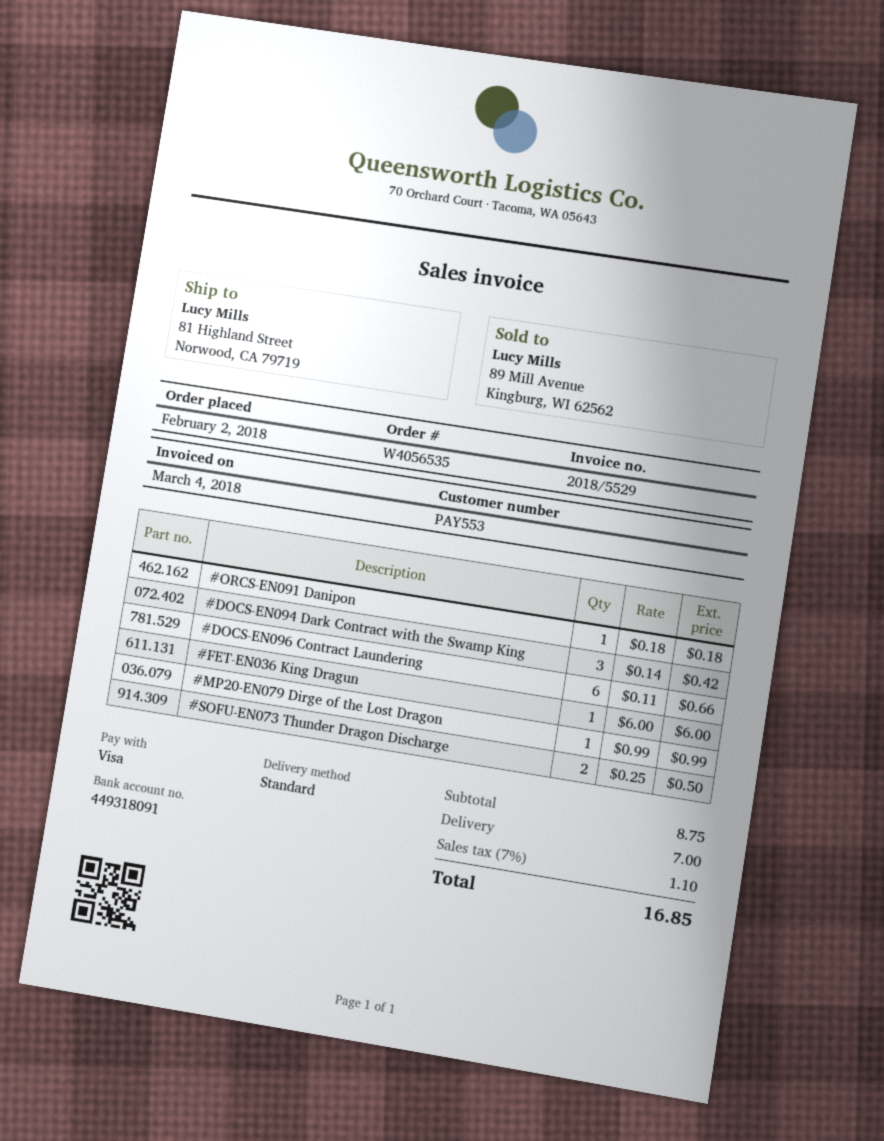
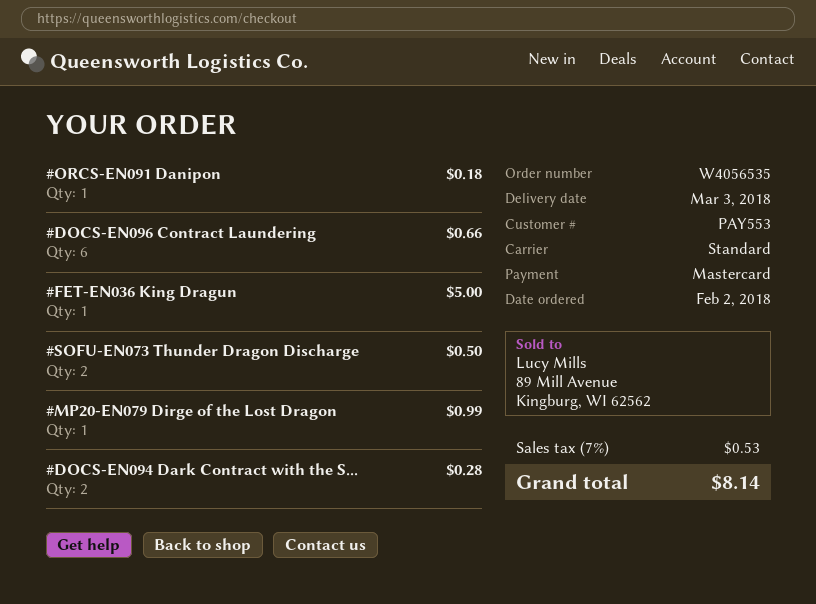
payment method: Visa -> Mastercard
#DOCS-EN094 Dark Contract with the Swamp King: 3 for 0.42 -> 2 for 0.28
#FET-EN036 King Dragun: 1 for 6.00 -> 1 for 5.00
shipping: 7.00 -> none
tax: 7% = 1.10 -> 7% = 0.53
total: 16.85 -> 8.14

